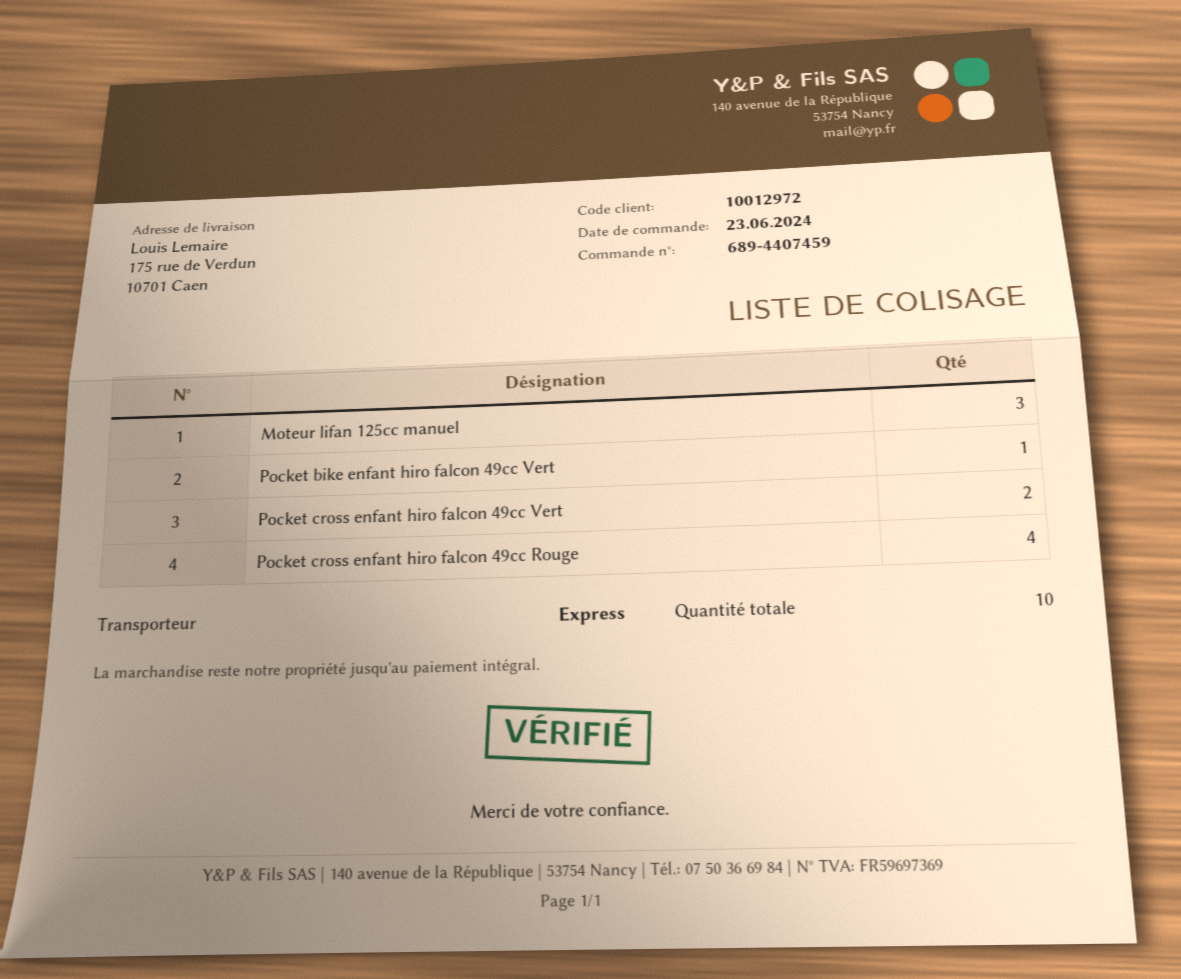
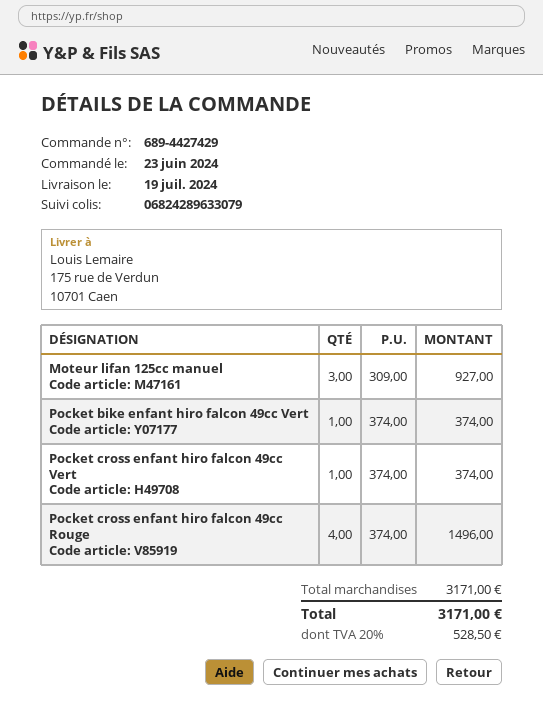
order number: 689-4407459 -> 689-4427429
Pocket cross enfant hiro falcon 49cc Vert: 2 -> 1

